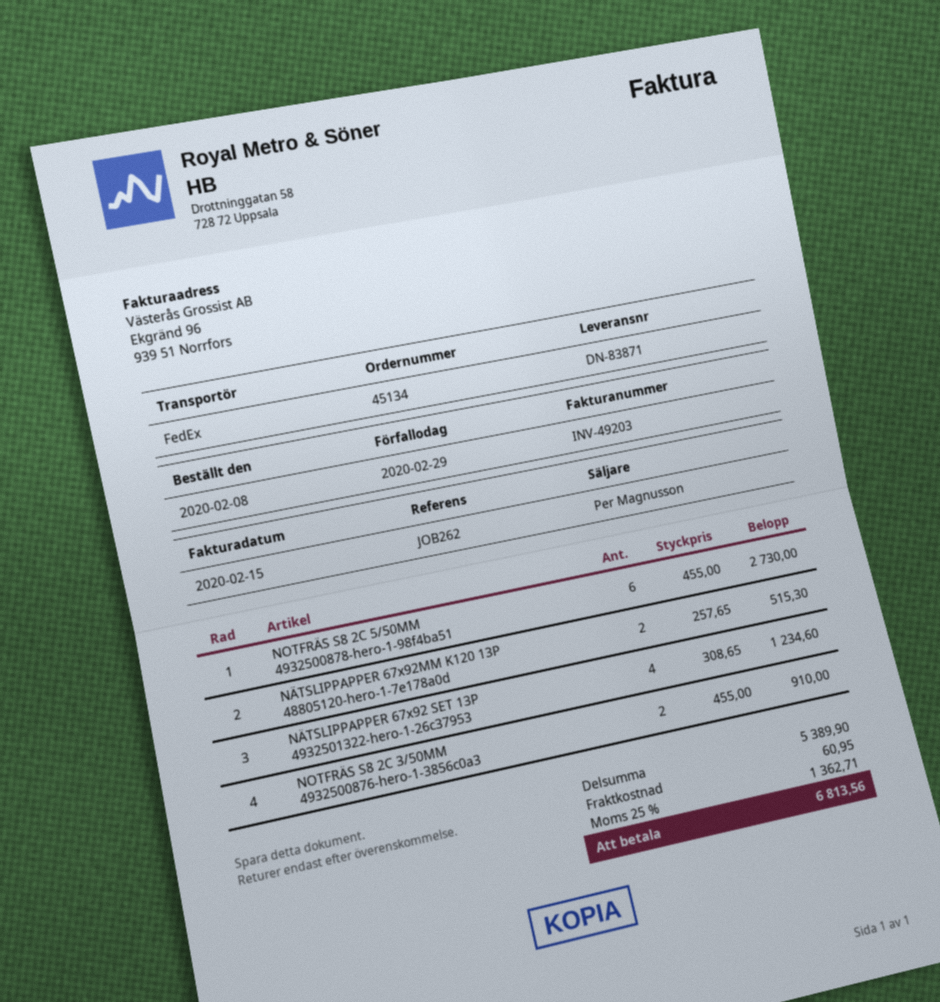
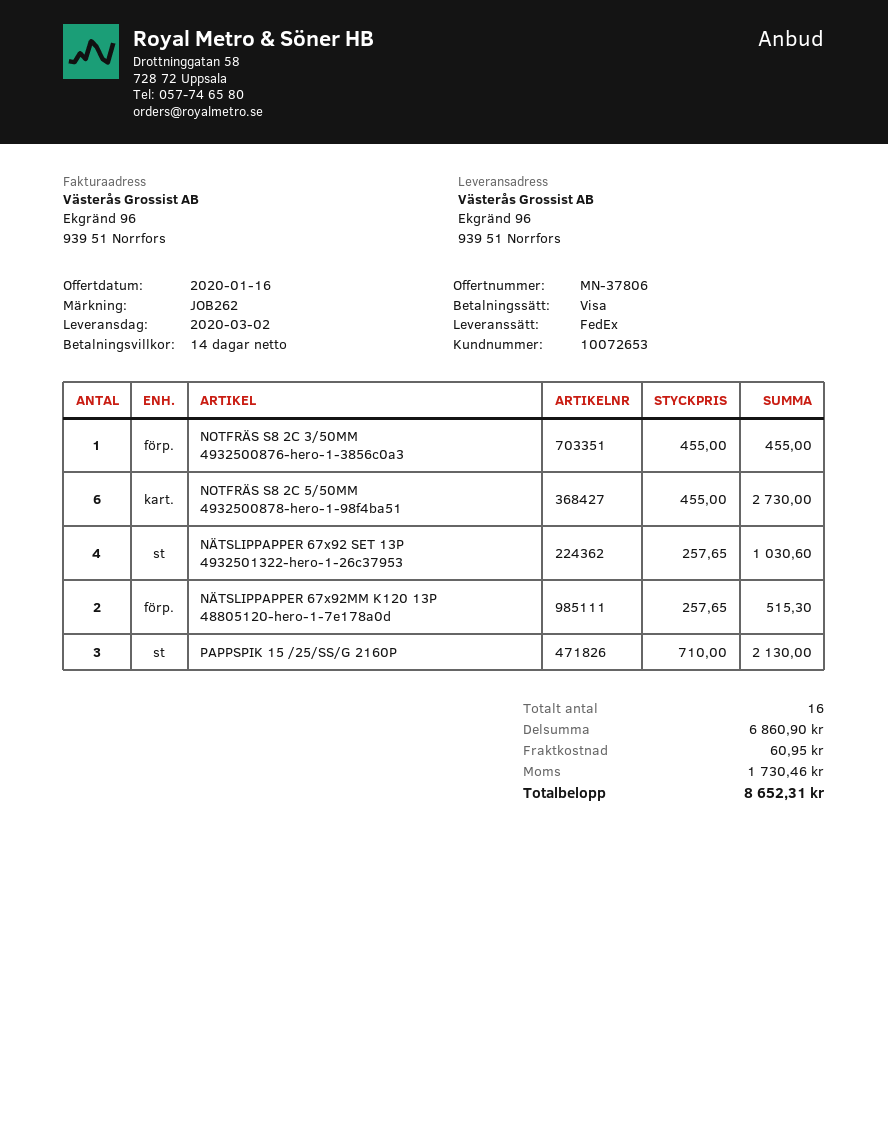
NÄTSLIPPAPPER 67x92 SET 13P 4932501322-hero-1-26c37953: 4 x 308.65 = 1234.60 -> 4 x 257.65 = 1030.60
NOTFRÄS S8 2C 3/50MM 4932500876-hero-1-3856c0a3: 2 x 455.00 = 910.00 -> 1 x 455.00 = 455.00
PAPPSPIK 15 /25/SS/G 2160P: none -> 3 x 710.00 = 2130.00
subtotal: 5389.90 -> 6860.90
tax: 1362.71 -> 1730.46
total: 6813.56 -> 8652.31

